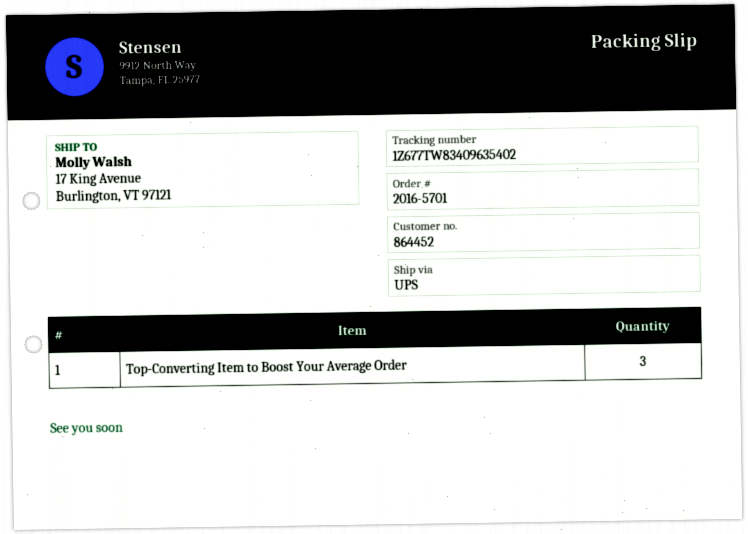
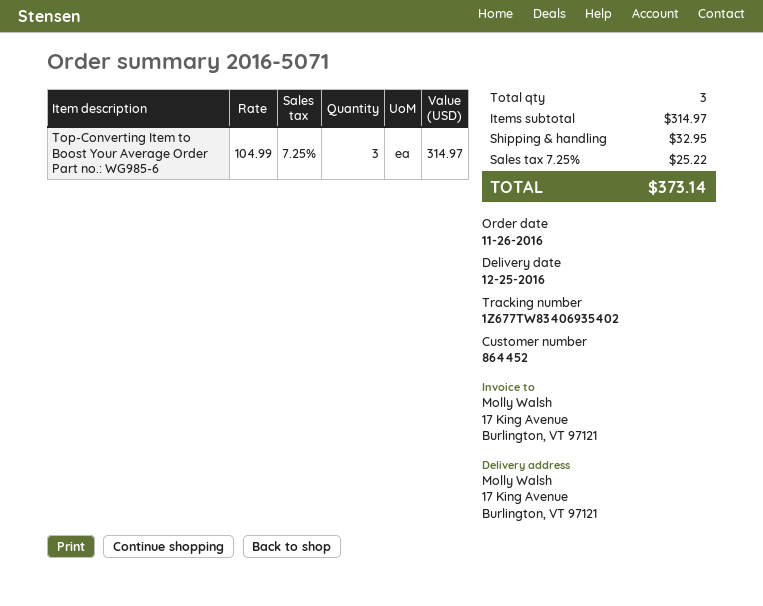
order number: 2016-5701 -> 2016-5071
tracking number: 1Z677TW83409635402 -> 1Z677TW83406935402

